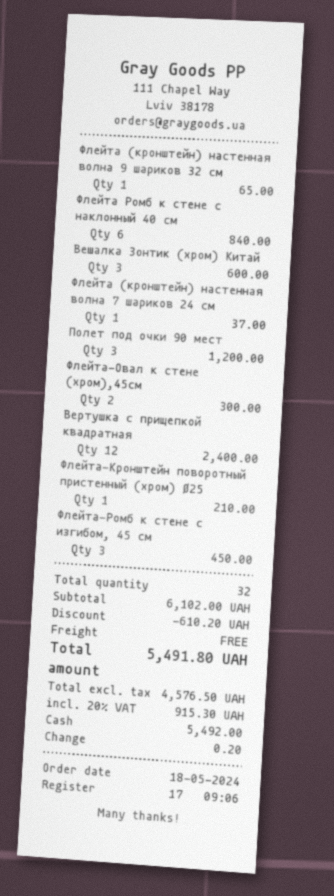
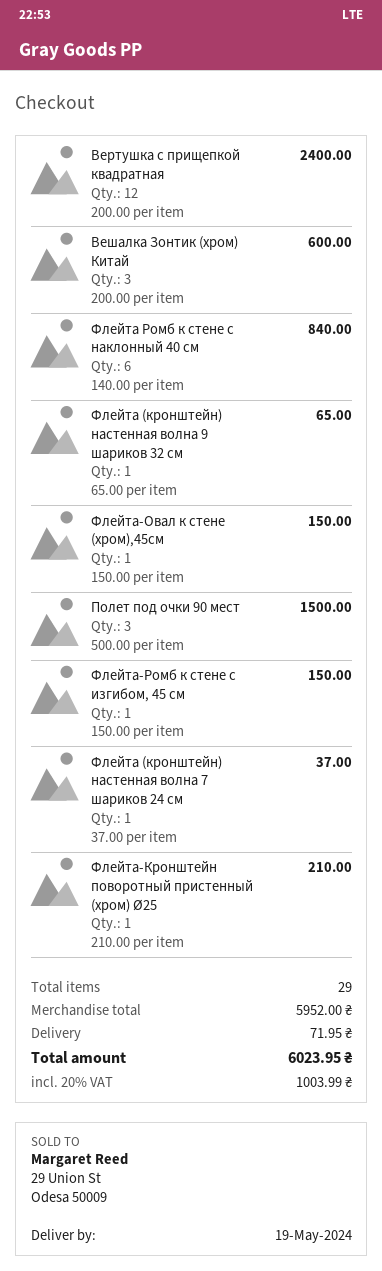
Полет под очки 90 мест: 3 for 1200.00 -> 3 for 1500.00
Флейта-Овал к стене (хром),45см: 2 for 300.00 -> 1 for 150.00
Флейта-Ромб к стене с изгибом, 45 cм: 3 for 450.00 -> 1 for 150.00
total quantity: 32 -> 29
subtotal: 6102.00 -> 5952.00
discount: 610.20 -> none
shipping: 0.00 -> 71.95
tax: 20% = 915.30 -> 20% = 1003.99
total: 5491.80 -> 6023.95

